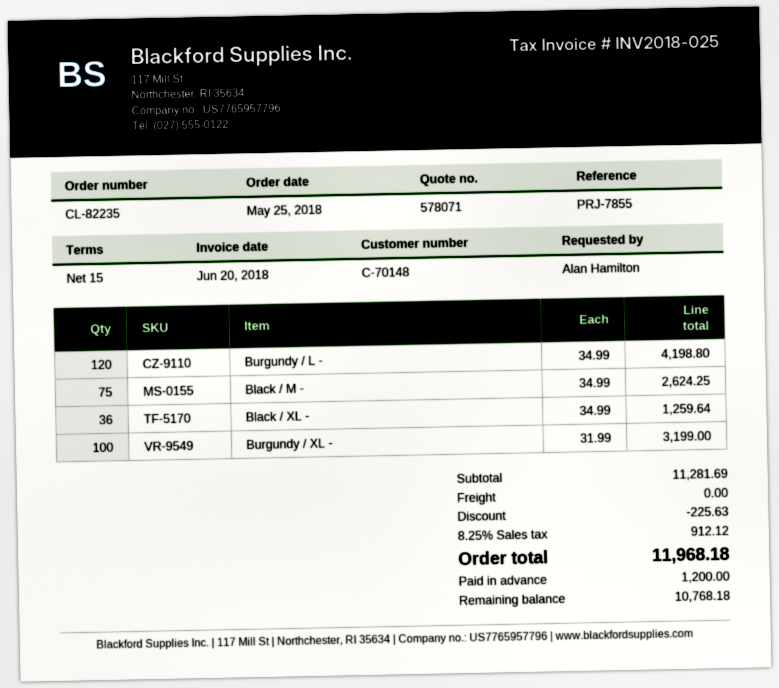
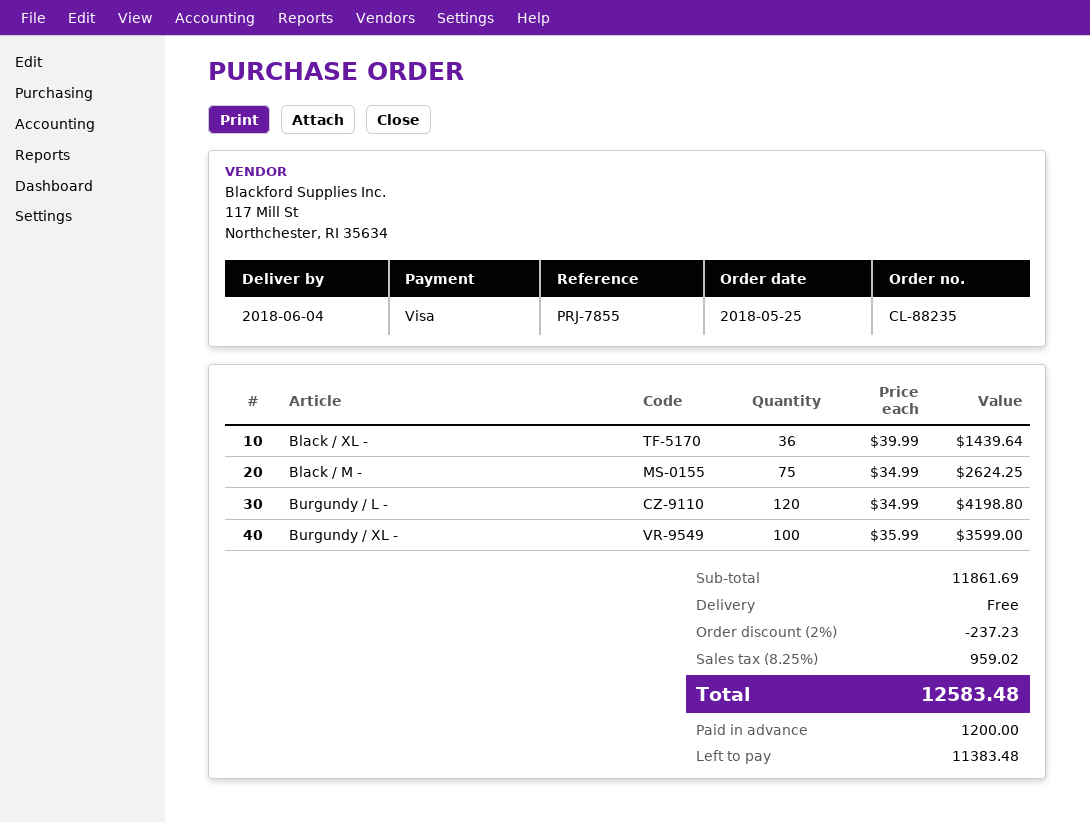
order number: CL-82235 -> CL-88235
Black / XL -: 36 x 34.99 = 1259.64 -> 36 x 39.99 = 1439.64
Burgundy / XL -: 100 x 31.99 = 3199.00 -> 100 x 35.99 = 3599.00
subtotal: 11281.69 -> 11861.69
discount: 225.63 -> 237.23
tax: 8.25% = 912.12 -> 8.25% = 959.02
total: 11968.18 -> 12583.48
balance: 10768.18 -> 11383.48

